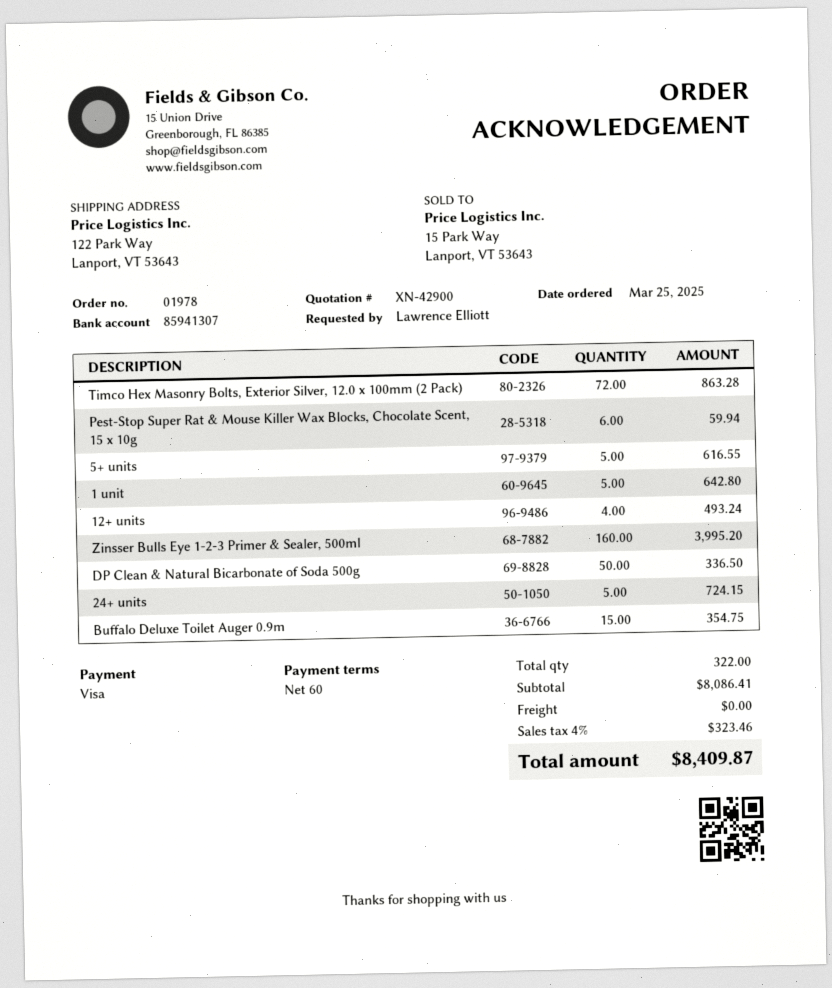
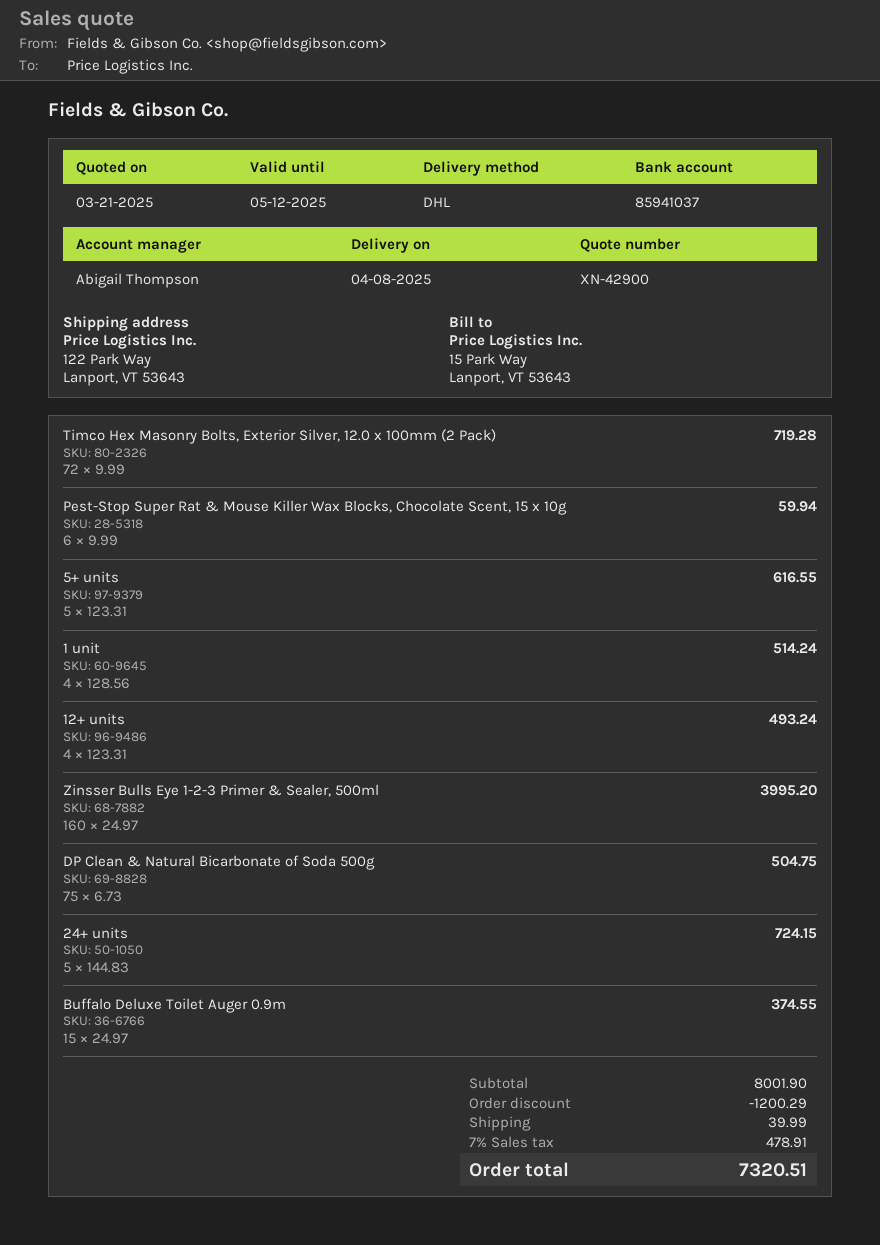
bank account: 85941307 -> 85941037
Timco Hex Masonry Bolts, Exterior Silver, 12.0 x 100mm (2 Pack): 72 for 863.28 -> 72 for 719.28
1 unit: 5 for 642.80 -> 4 for 514.24
DP Clean & Natural Bicarbonate of Soda 500g: 50 for 336.50 -> 75 for 504.75
Buffalo Deluxe Toilet Auger 0.9m: 15 for 354.75 -> 15 for 374.55
subtotal: 8086.41 -> 8001.90
discount: none -> 1200.29
shipping: 0.00 -> 39.99
tax: 4% = 323.46 -> 7% = 478.91
total: 8409.87 -> 7320.51

